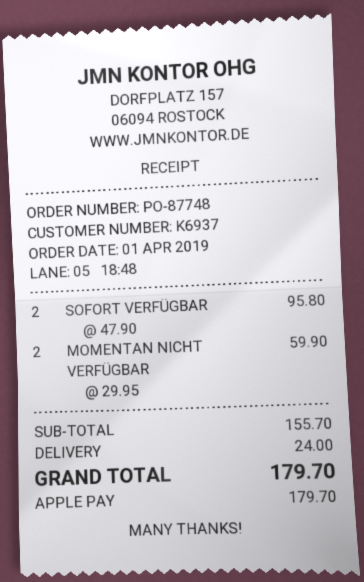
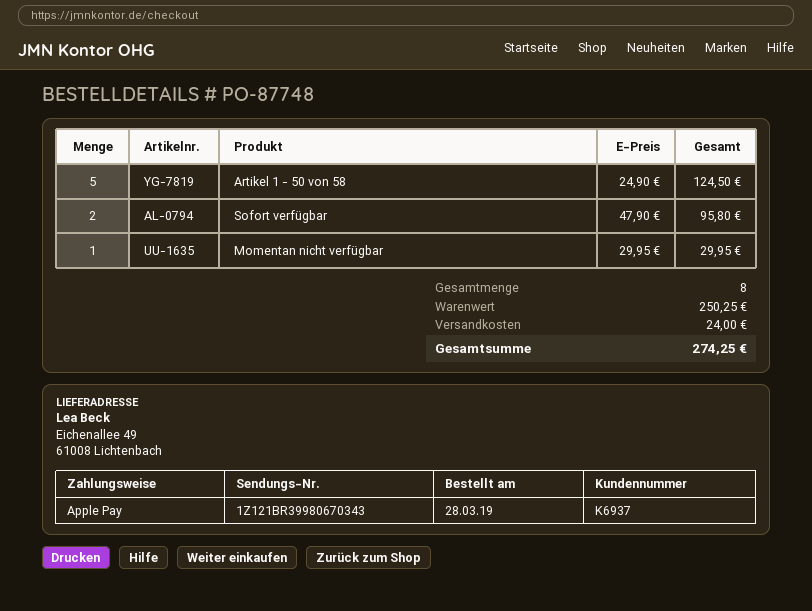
order date: 2019-04-01 -> 2019-03-28
MOMENTAN NICHT VERFÜGBAR: 2 x 29.95 = 59.90 -> 1 x 29.95 = 29.95
Artikel 1 - 50 von 58: none -> 5 x 24.90 = 124.50
subtotal: 155.70 -> 250.25
total: 179.70 -> 274.25

